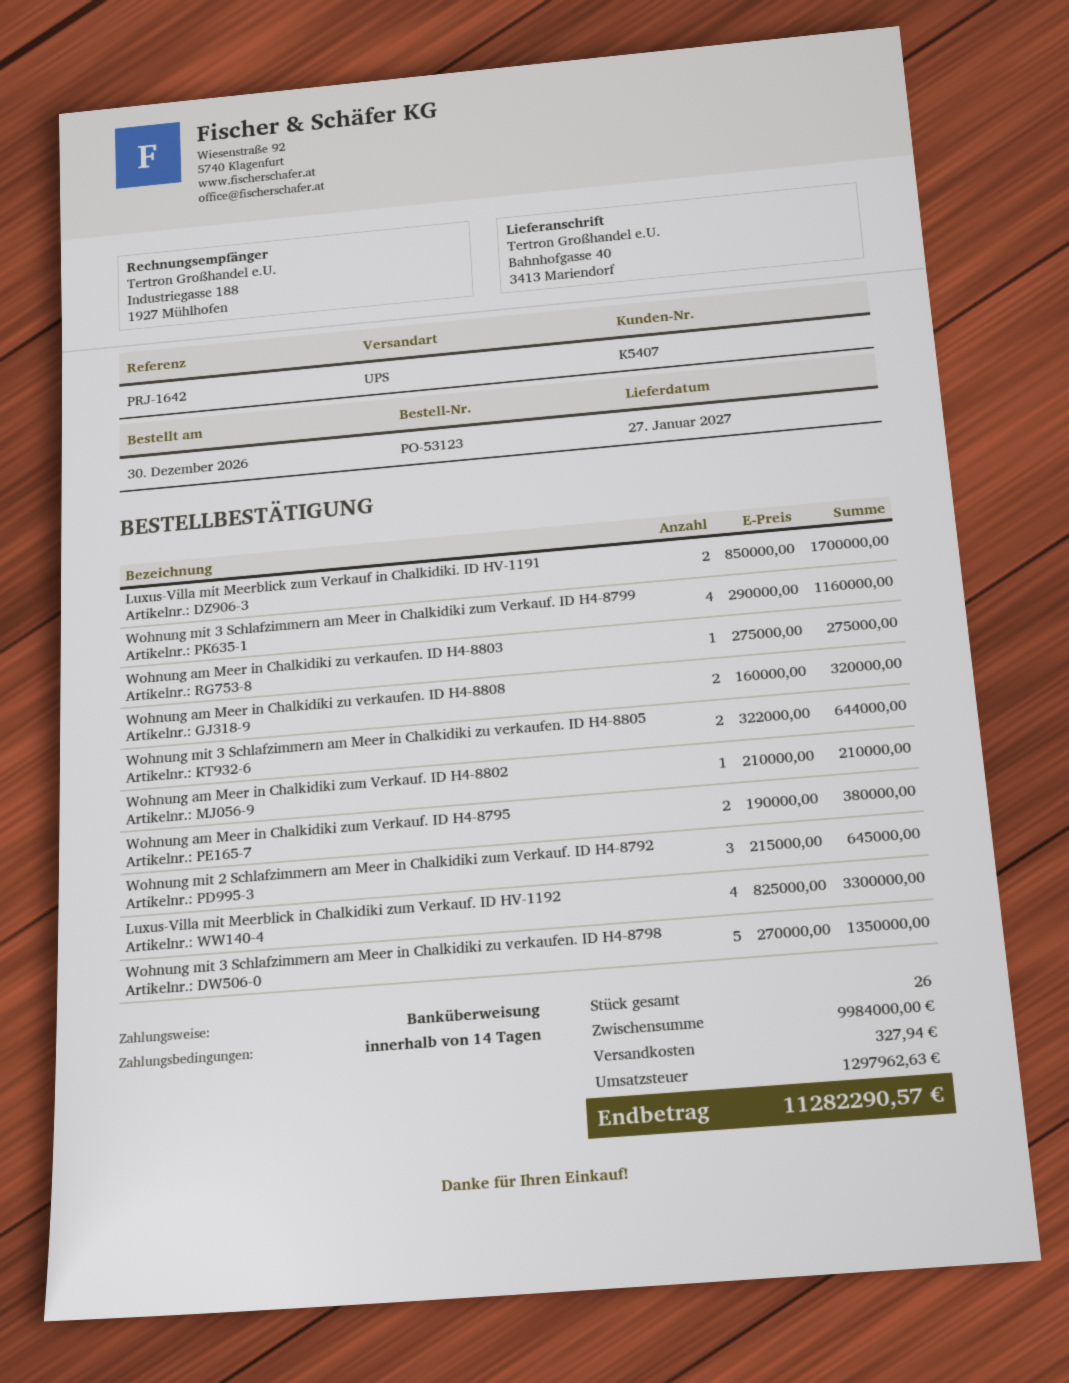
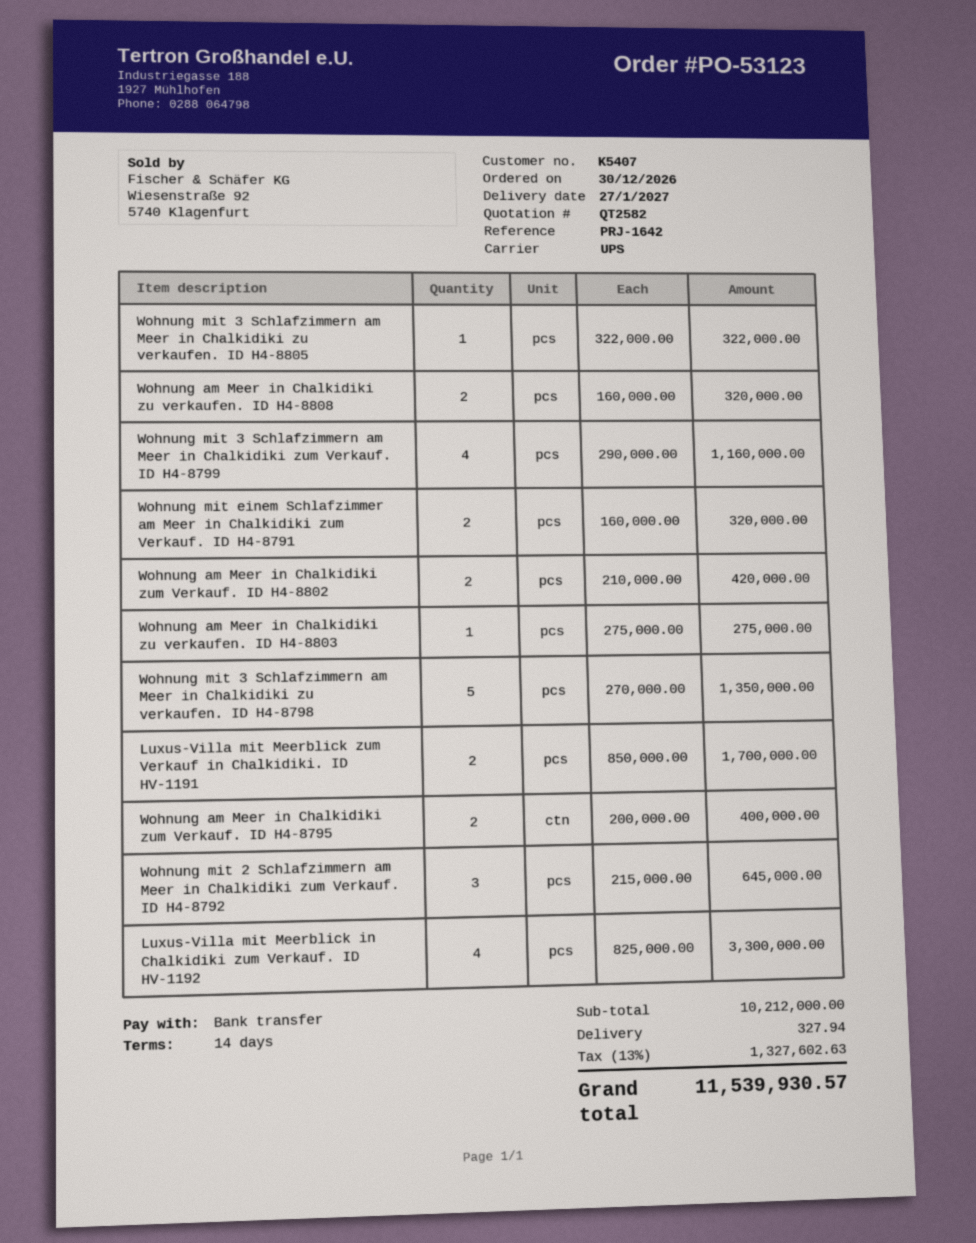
Wohnung mit 3 Schlafzimmern am Meer in Chalkidiki zu verkaufen. ID H4-8805: 2 x 322000.00 = 644000.00 -> 1 x 322000.00 = 322000.00
Wohnung am Meer in Chalkidiki zum Verkauf. ID H4-8802: 1 x 210000.00 = 210000.00 -> 2 x 210000.00 = 420000.00
Wohnung am Meer in Chalkidiki zum Verkauf. ID H4-8795: 2 x 190000.00 = 380000.00 -> 2 x 200000.00 = 400000.00
Wohnung mit einem Schlafzimmer am Meer in Chalkidiki zum Verkauf. ID H4-8791: none -> 2 x 160000.00 = 320000.00
subtotal: 9984000.00 -> 10212000.00
tax: 1297962.63 -> 1327602.63
total: 11282290.57 -> 11539930.57

